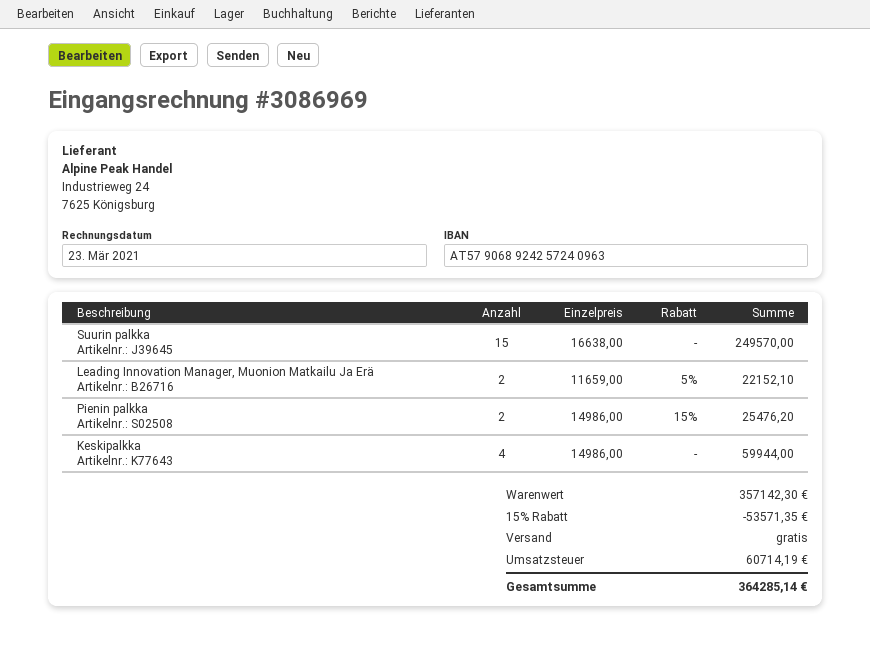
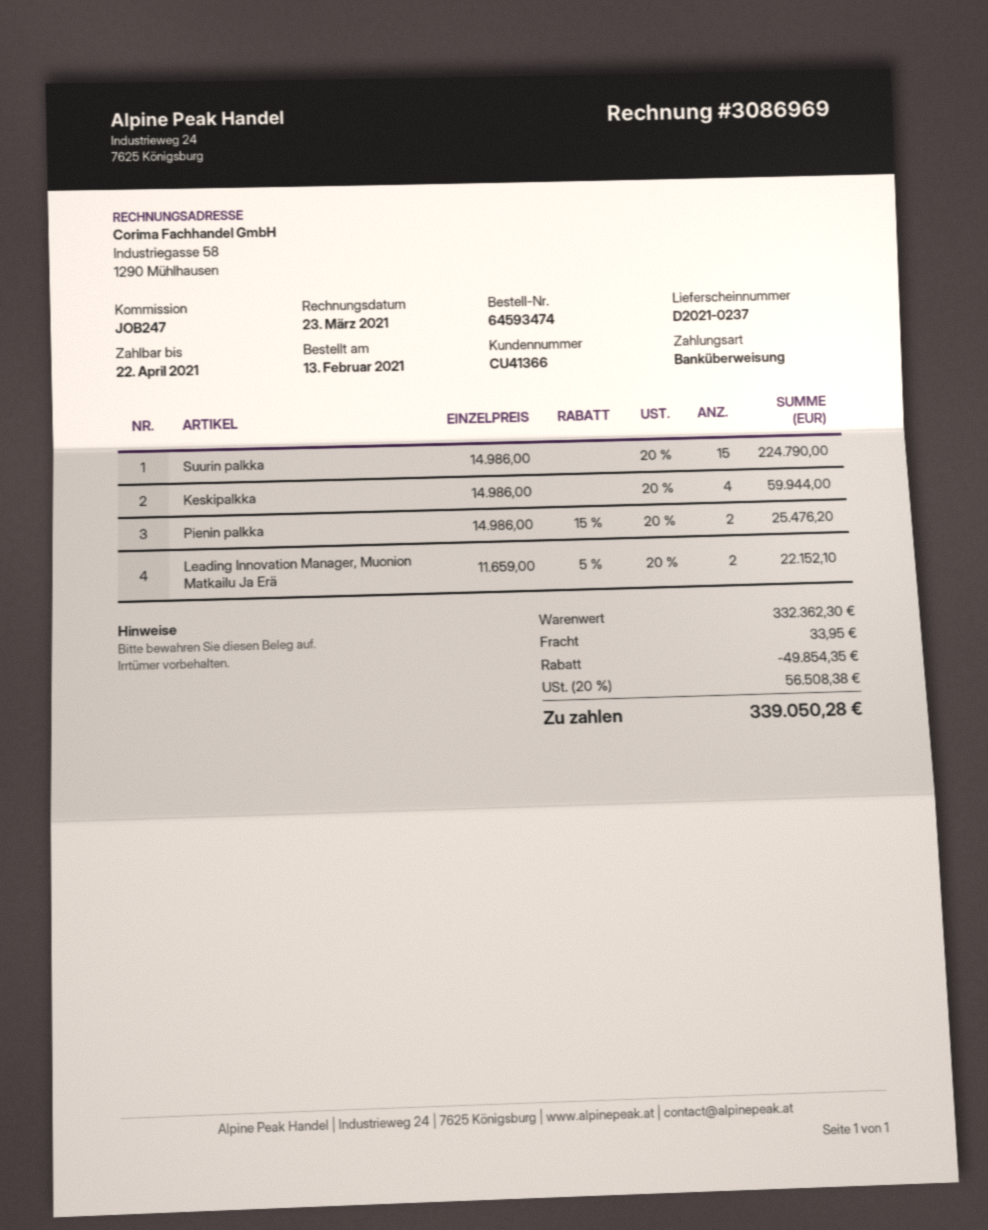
Suurin palkka: 15 x 16638.00 = 249570.00 -> 15 x 14986.00 = 224790.00
subtotal: 357142.30 -> 332362.30
discount: 53571.35 -> 49854.35
shipping: 0.00 -> 33.95
tax: 60714.19 -> 56508.38
total: 364285.14 -> 339050.28

